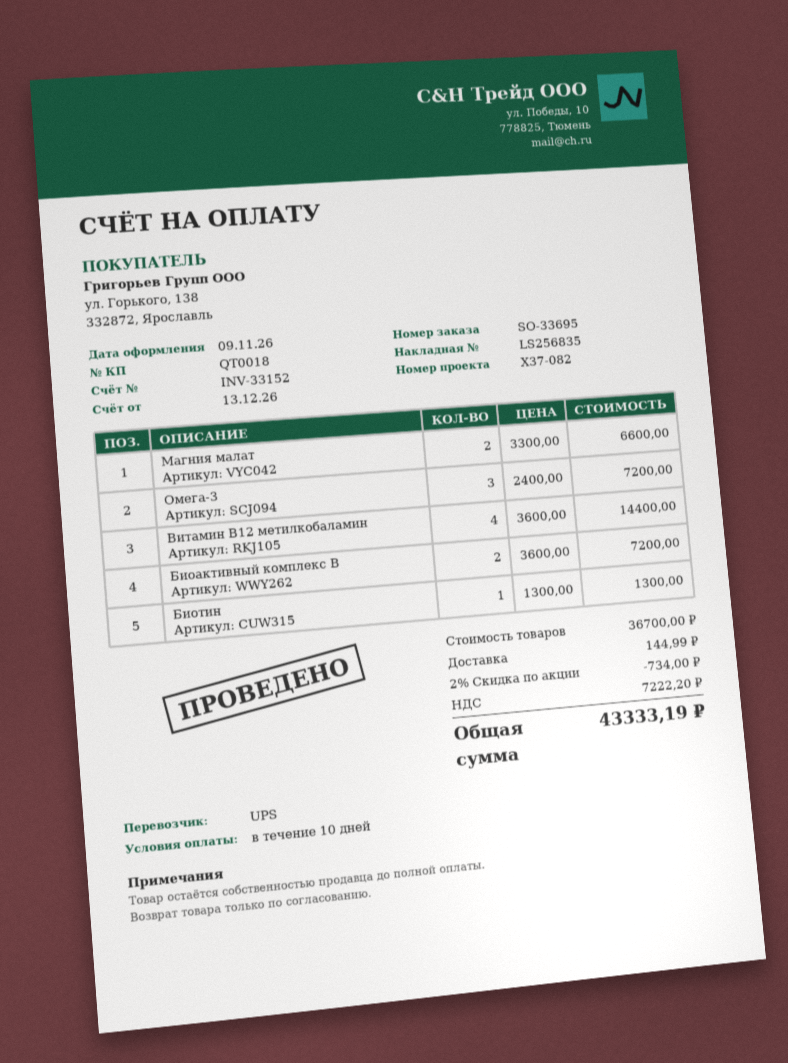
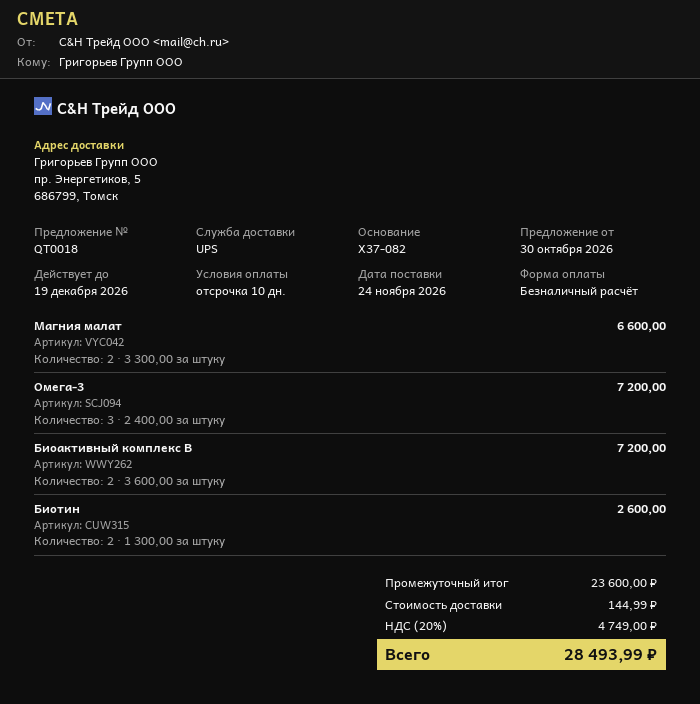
Витамин В12 метилкобаламин: 4 x 3600.00 = 14400.00 -> none
Биотин: 1 x 1300.00 = 1300.00 -> 2 x 1300.00 = 2600.00
subtotal: 36700.00 -> 23600.00
discount: 2% = 734.00 -> none
tax: 7222.20 -> 4749.00
total: 43333.19 -> 28493.99

